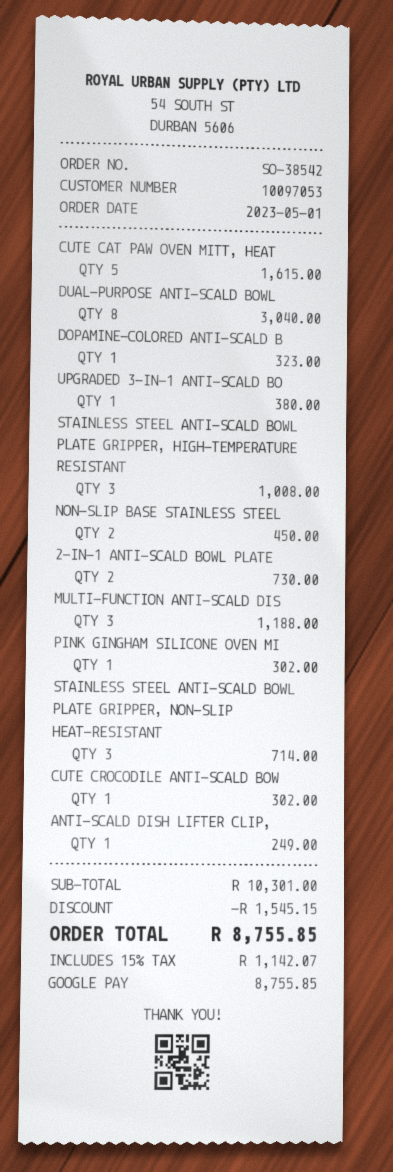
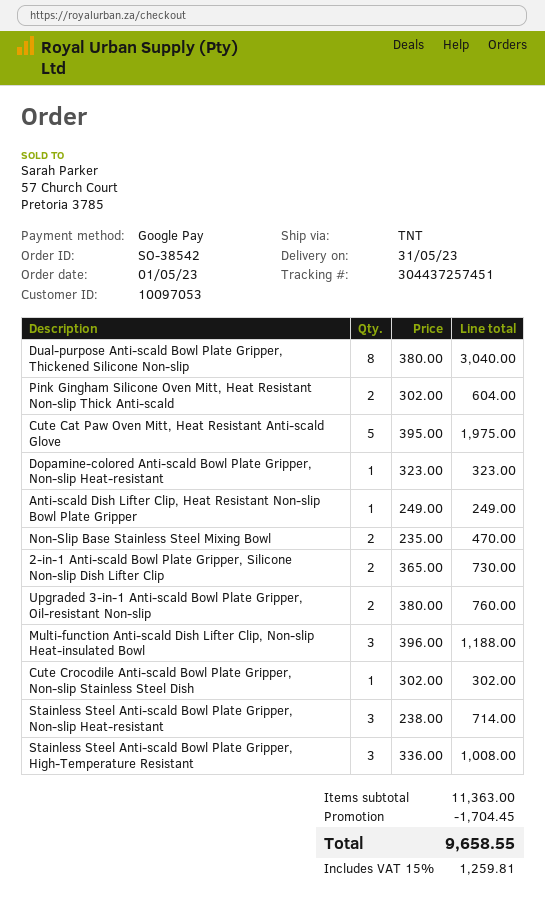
CUTE CAT PAW OVEN MITT, HEAT: 5 for 1615.00 -> 5 for 1975.00
UPGRADED 3-IN-1 ANTI-SCALD BO: 1 for 380.00 -> 2 for 760.00
NON-SLIP BASE STAINLESS STEEL: 2 for 450.00 -> 2 for 470.00
PINK GINGHAM SILICONE OVEN MI: 1 for 302.00 -> 2 for 604.00
subtotal: 10301.00 -> 11363.00
discount: 1545.15 -> 1704.45
tax: 15% = 1142.07 -> 15% = 1259.81
total: 8755.85 -> 9658.55

